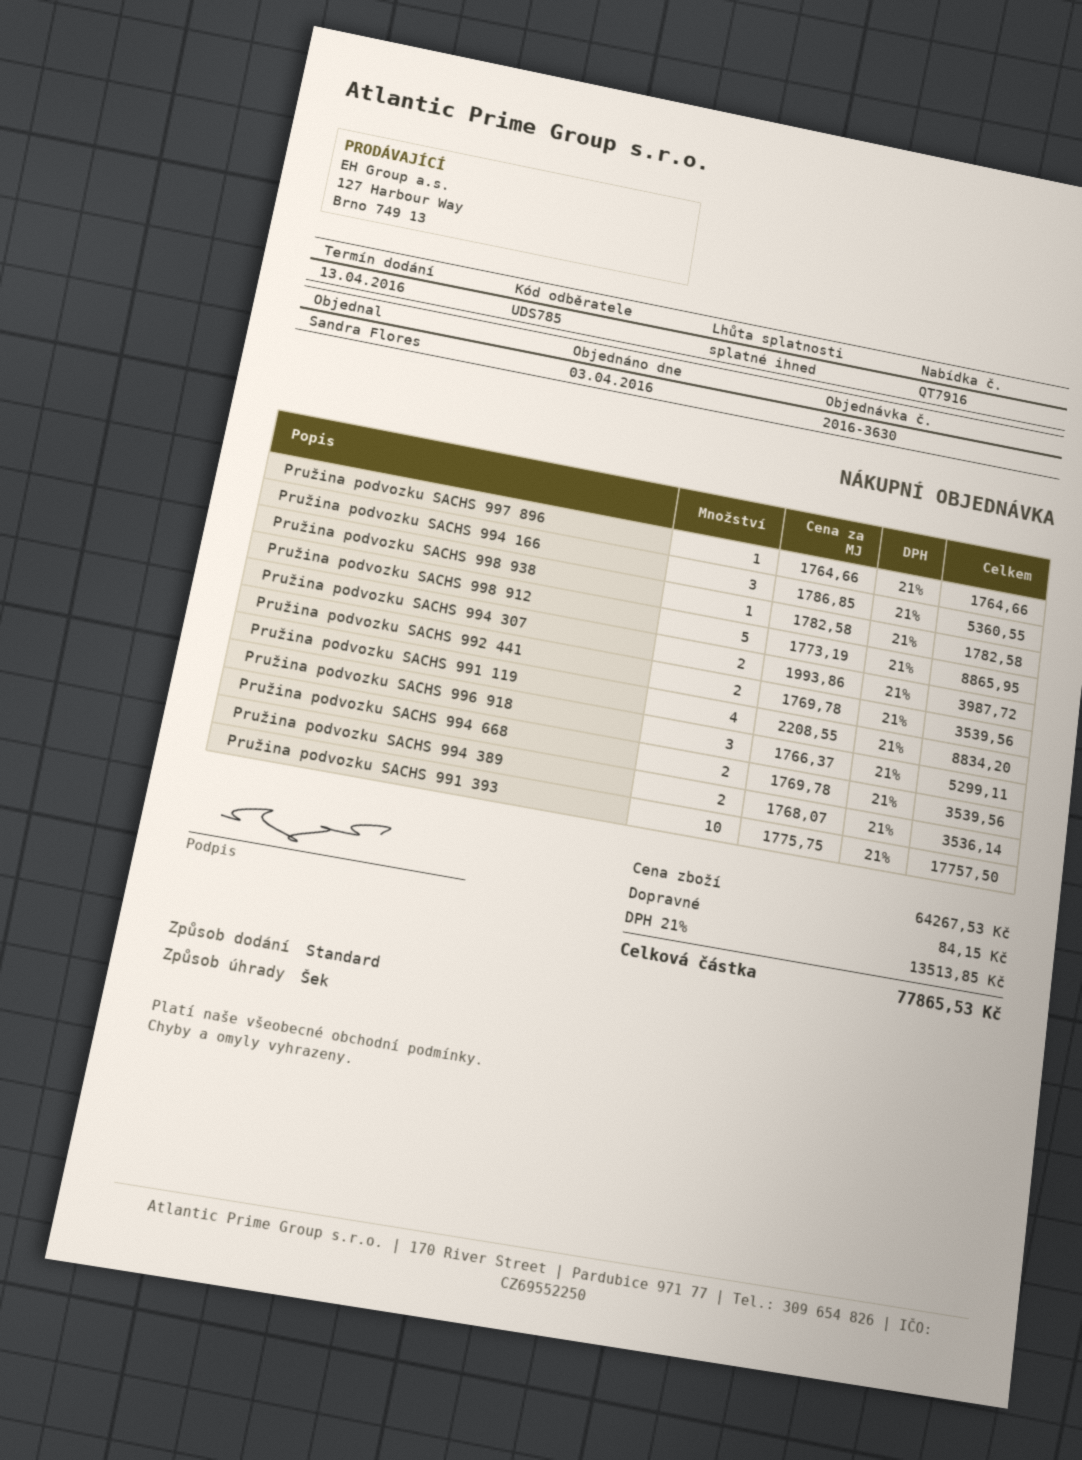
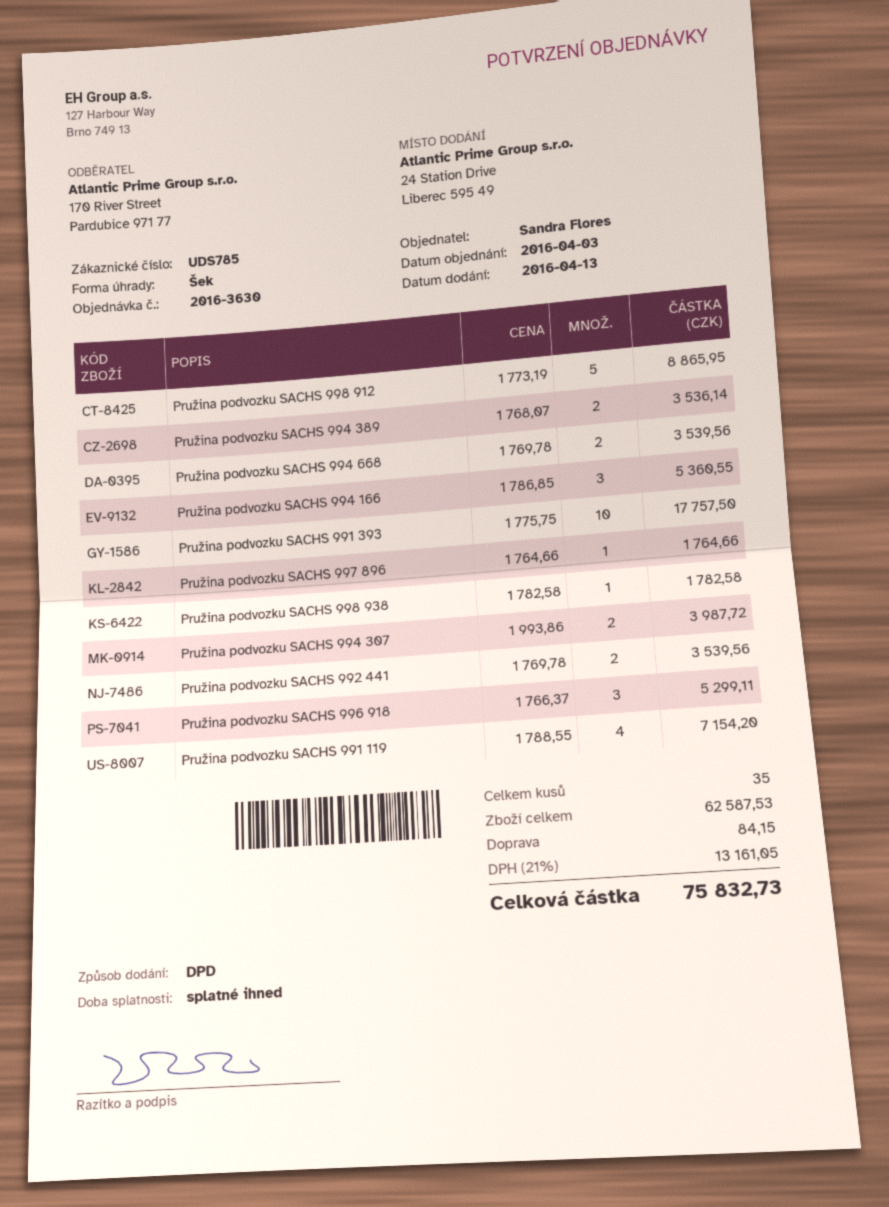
shipping method: standard -> DPD
Pružina podvozku SACHS 991 119: 4 x 2208.55 = 8834.20 -> 4 x 1788.55 = 7154.20
subtotal: 64267.53 -> 62587.53
tax: 21% = 13513.85 -> 21% = 13161.05
total: 77865.53 -> 75832.73

